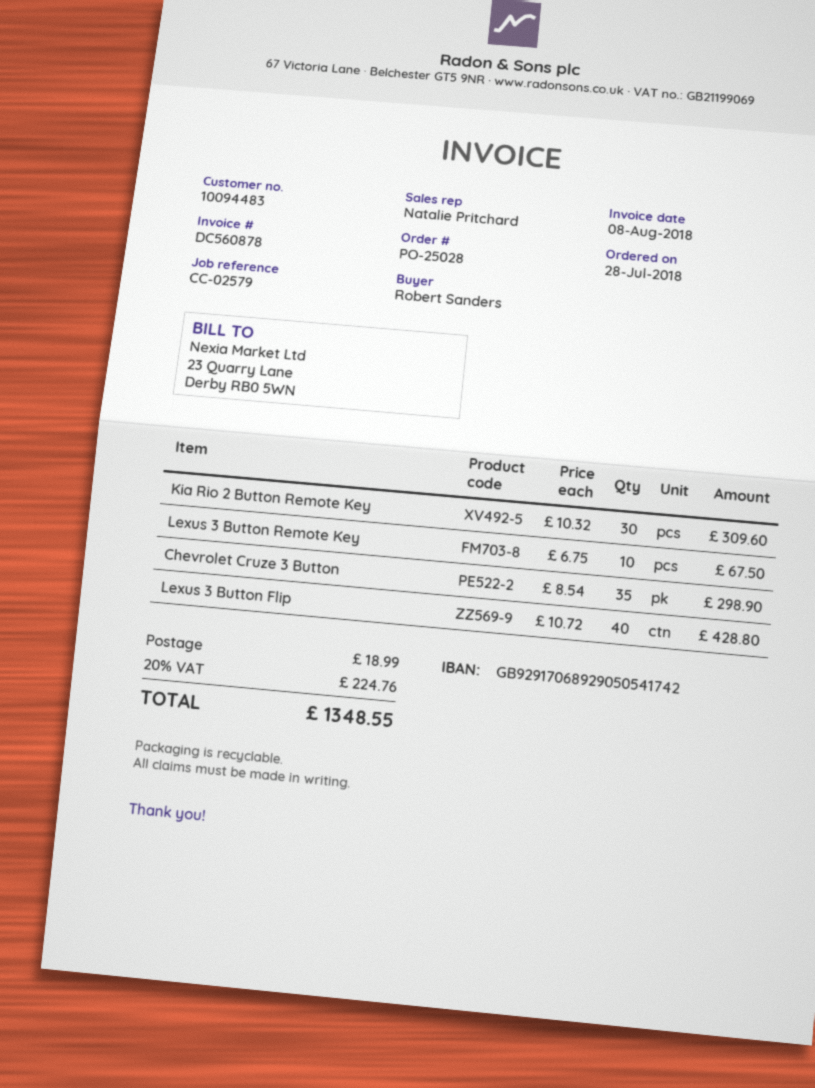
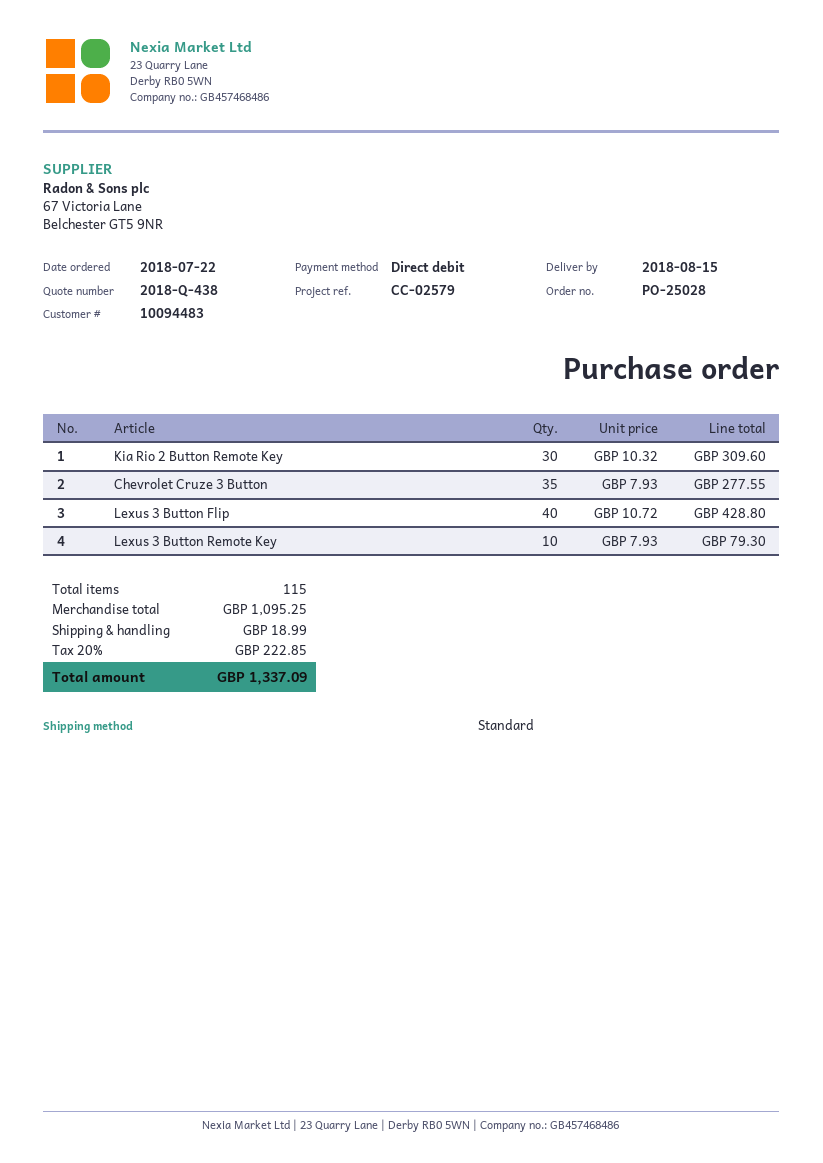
order date: 2018-07-28 -> 2018-07-22
Lexus 3 Button Remote Key: 10 x 6.75 = 67.50 -> 10 x 7.93 = 79.30
Chevrolet Cruze 3 Button: 35 x 8.54 = 298.90 -> 35 x 7.93 = 277.55
tax: 20% = 224.76 -> 20% = 222.85
total: 1348.55 -> 1337.09

